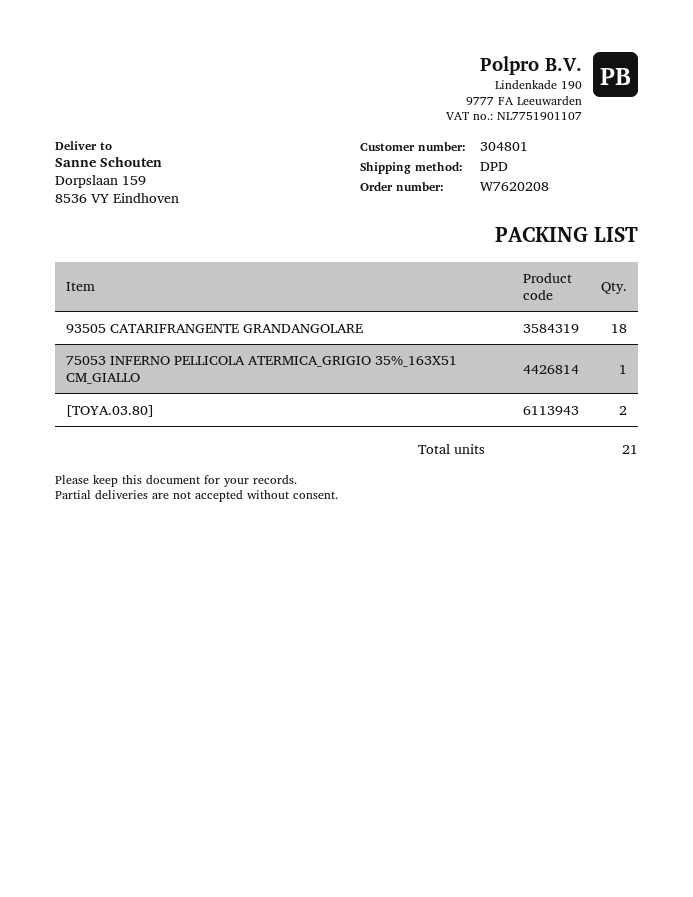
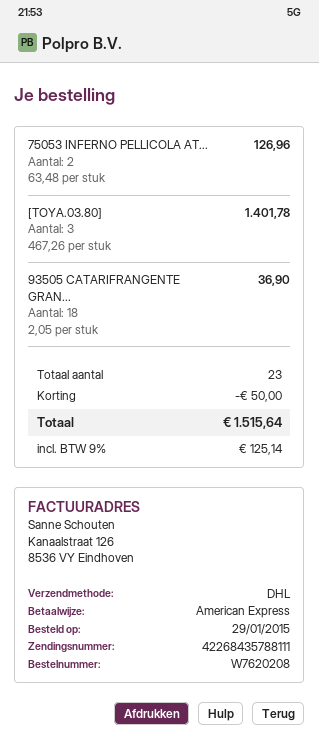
shipping method: DPD -> DHL
75053 INFERNO PELLICOLA ATERMICA_GRIGIO 35%_163X51 CM_GIALLO: 1 -> 2
[TOYA.03.80]: 2 -> 3
total quantity: 21 -> 23

